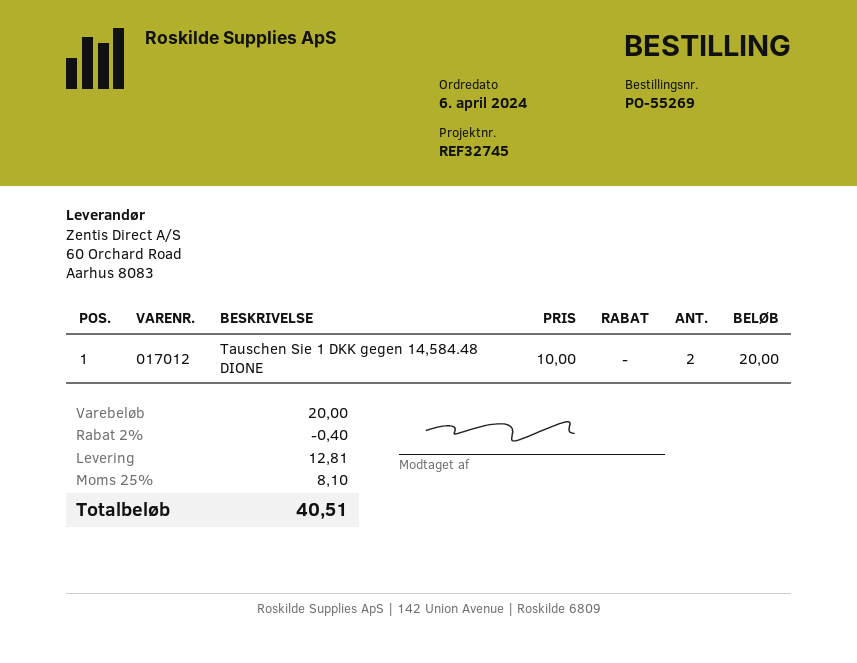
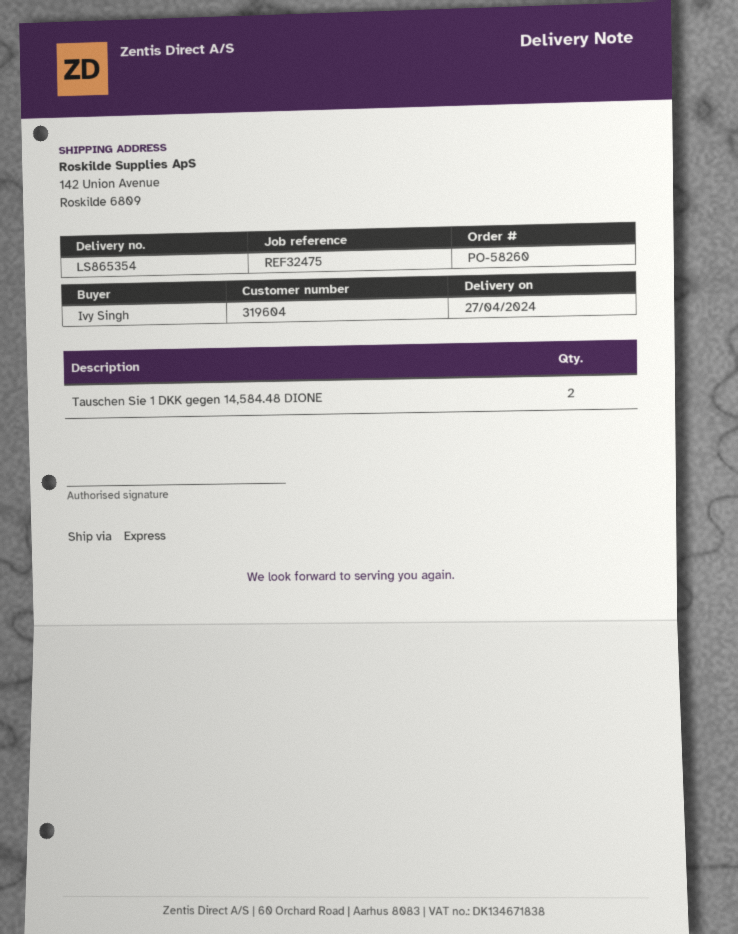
order number: PO-55269 -> PO-58260
reference: REF32745 -> REF32475

